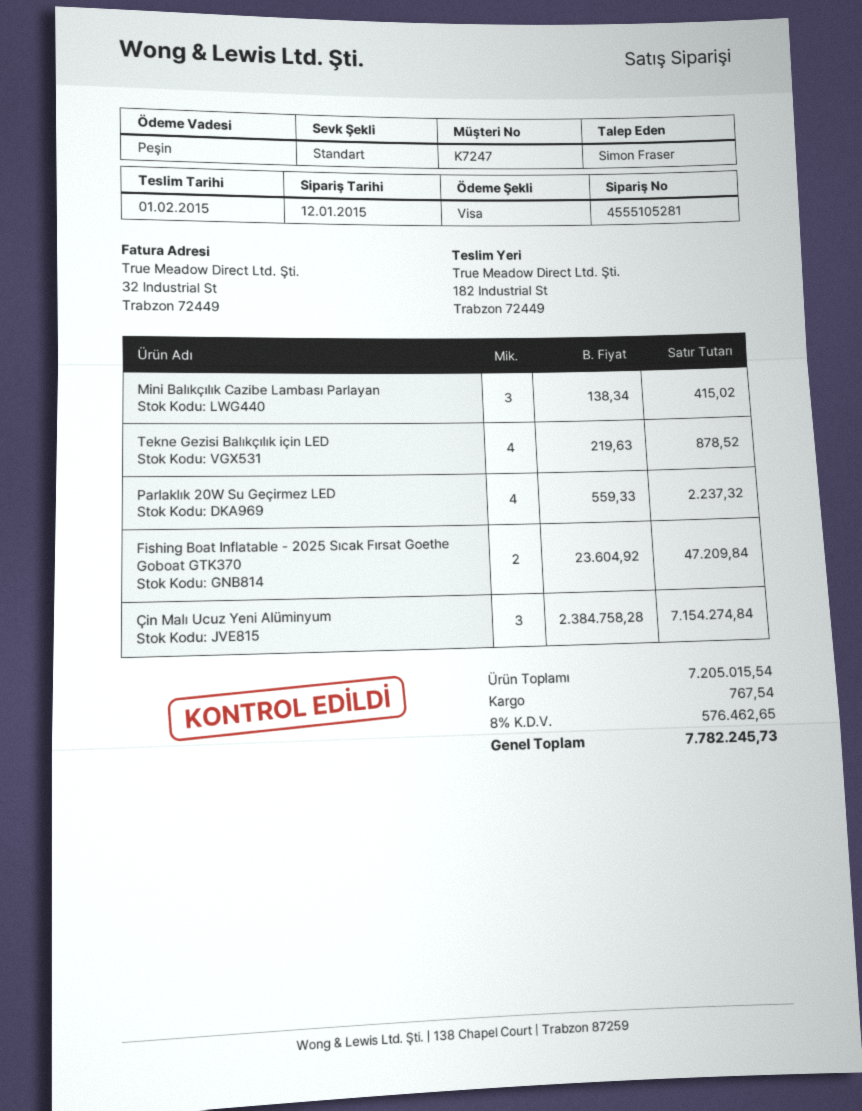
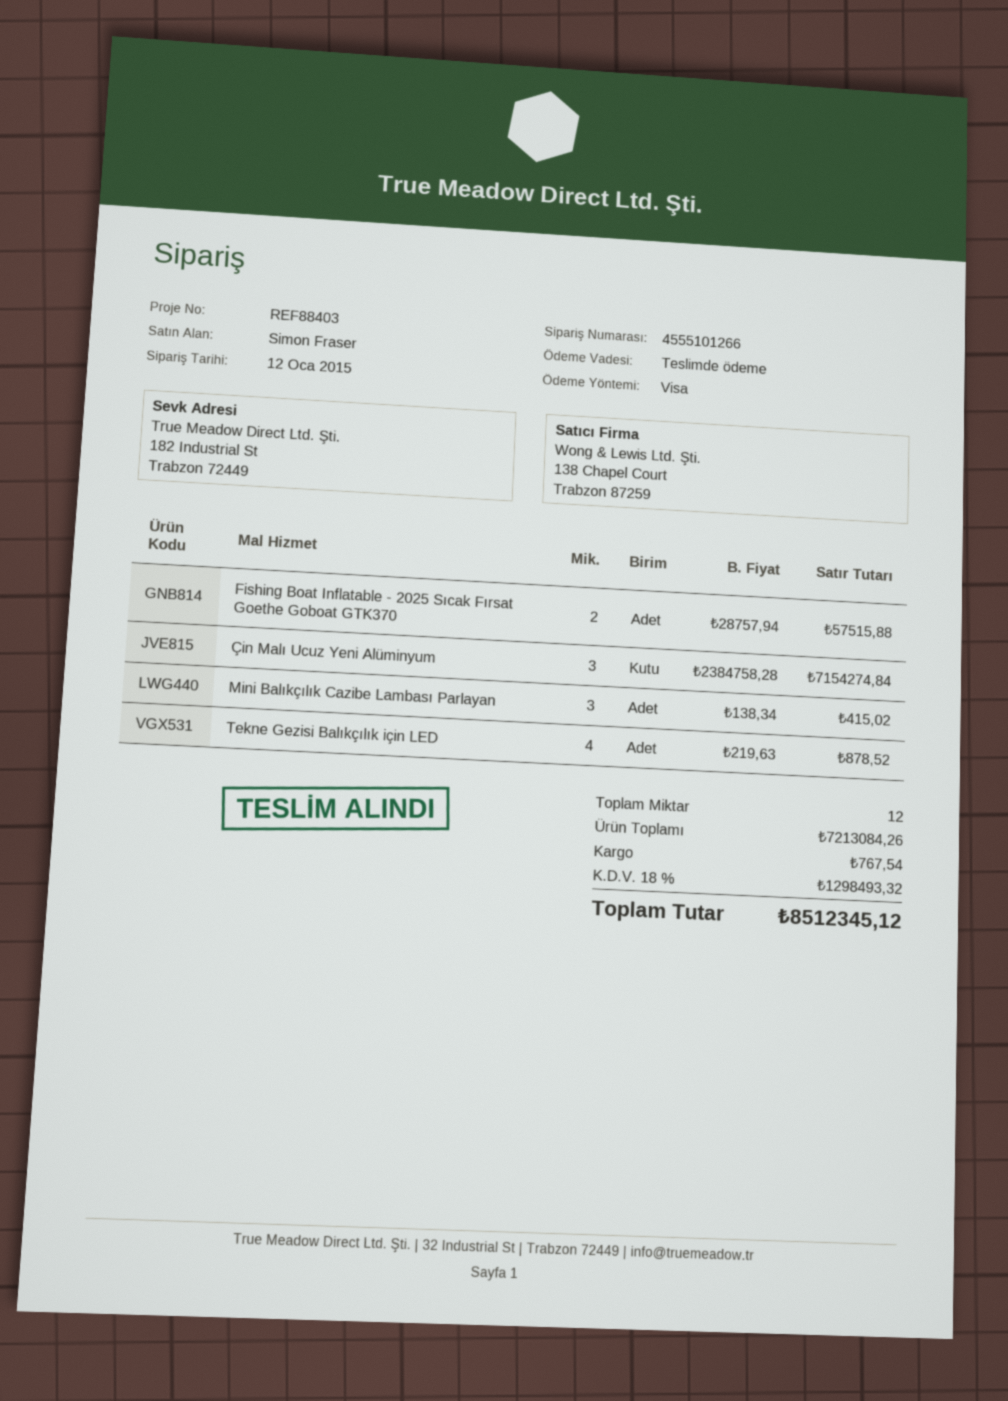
order number: 4555105281 -> 4555101266
Parlaklık 20W Su Geçirmez LED: 4 x 559.33 = 2237.32 -> none
Fishing Boat Inflatable - 2025 Sıcak Fırsat Goethe Goboat GTK370: 2 x 23604.92 = 47209.84 -> 2 x 28757.94 = 57515.88
subtotal: 7205015.54 -> 7213084.26
tax: 8% = 576462.65 -> 18% = 1298493.32
total: 7782245.73 -> 8512345.12

